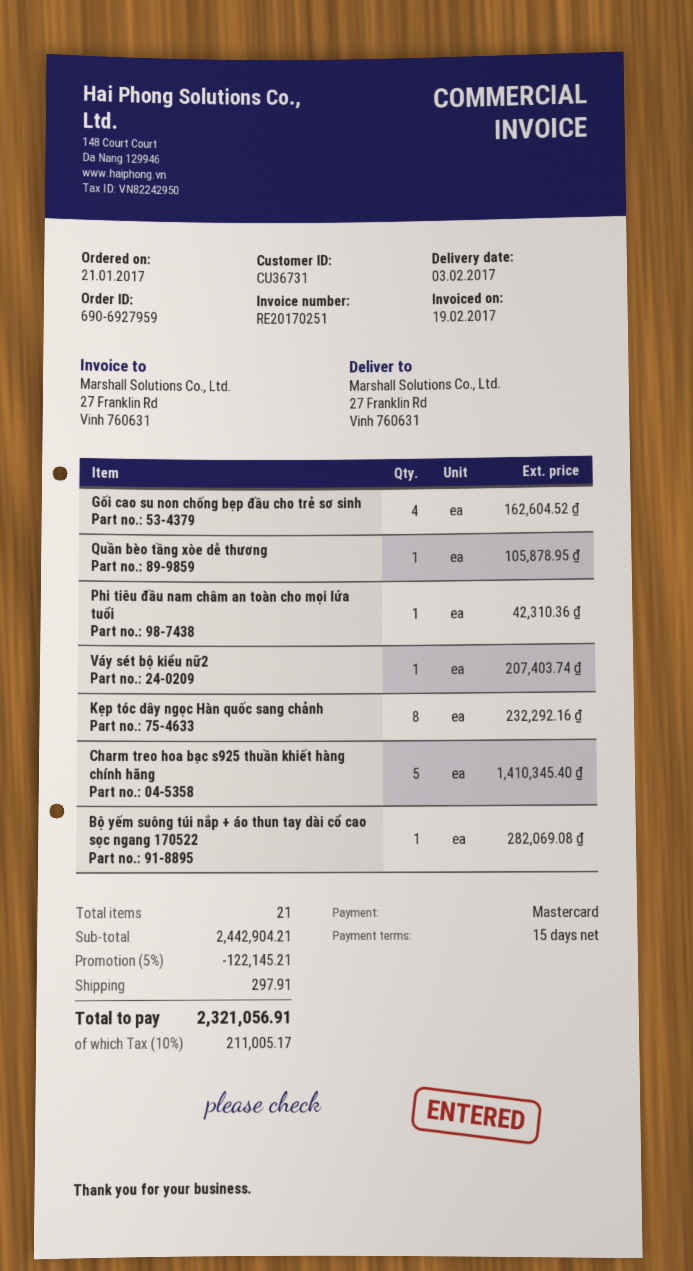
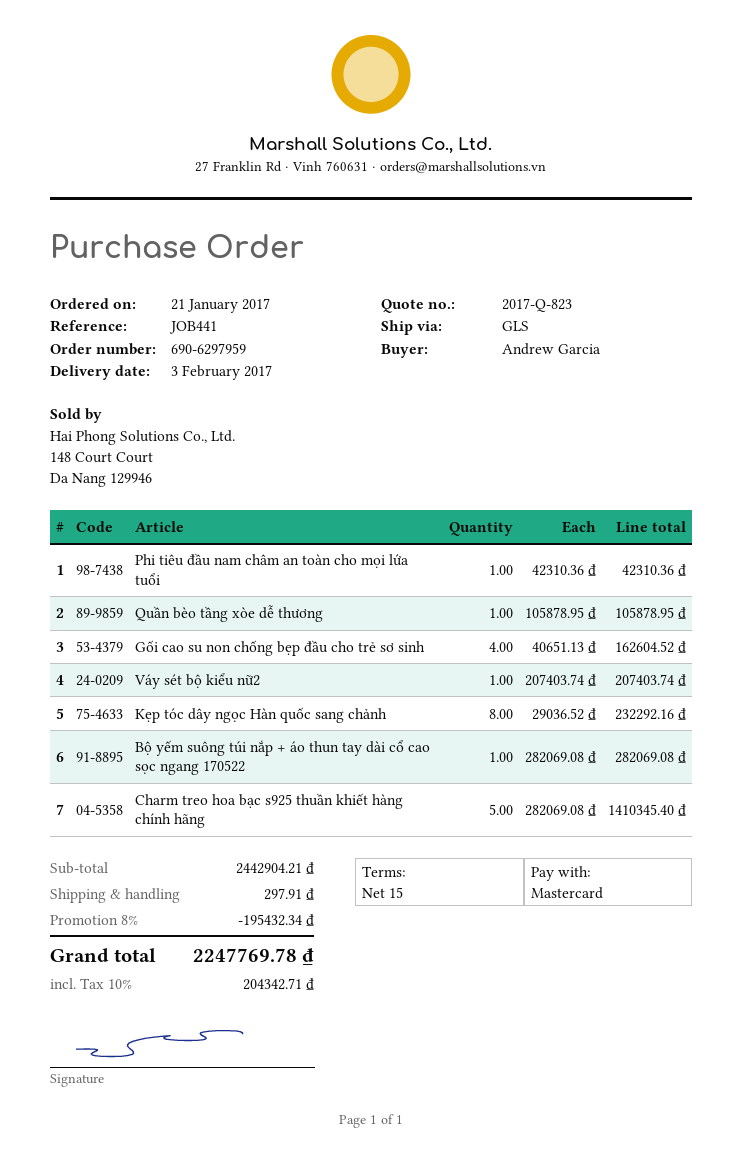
order number: 690-6927959 -> 690-6297959
discount: 5% = 122145.21 -> 8% = 195432.34
tax: 10% = 211005.17 -> 10% = 204342.71
total: 2321056.91 -> 2247769.78

